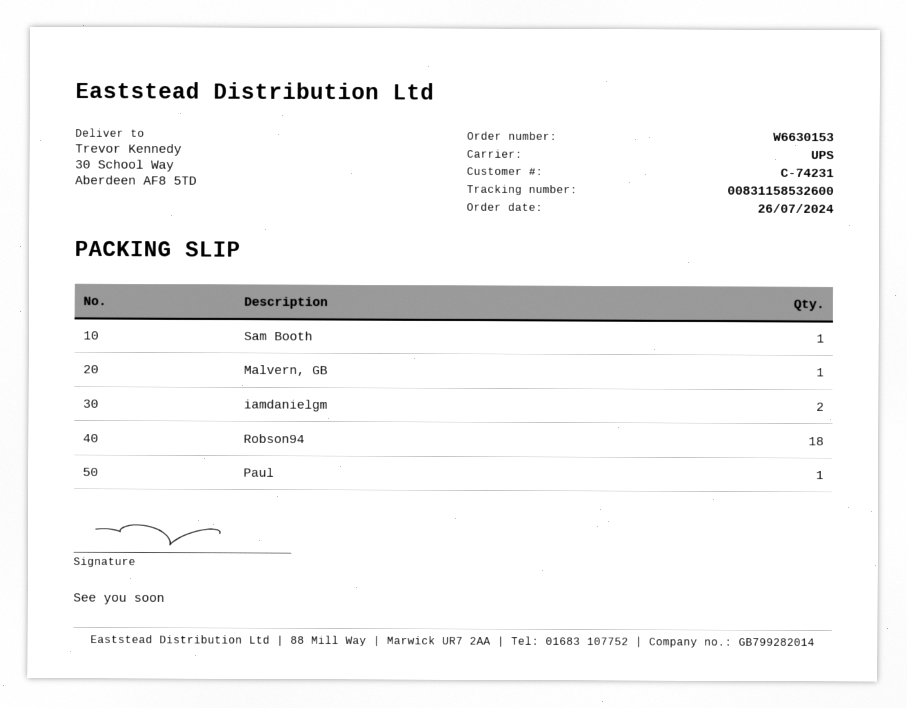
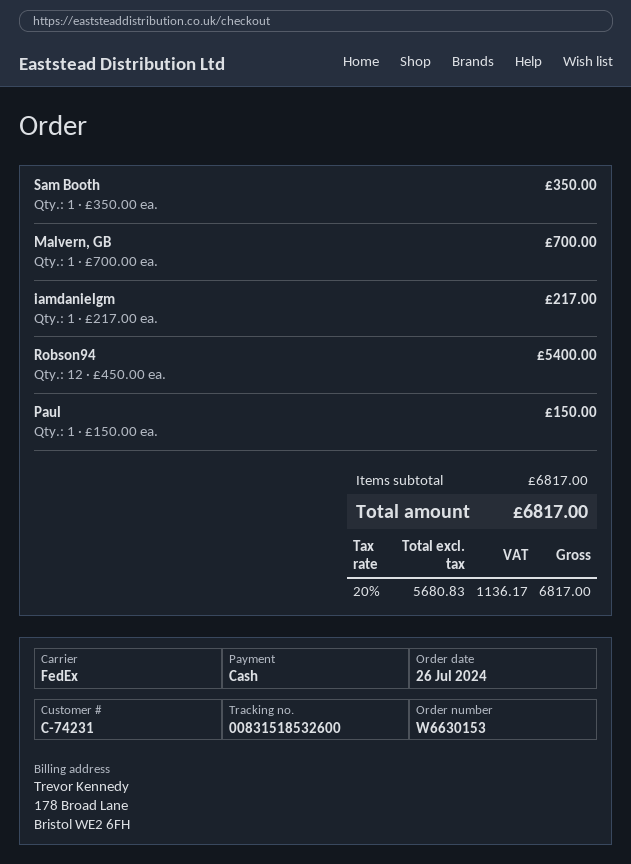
shipping method: UPS -> FedEx
tracking number: 00831158532600 -> 00831518532600
iamdanielgm: 2 -> 1
Robson94: 18 -> 12

